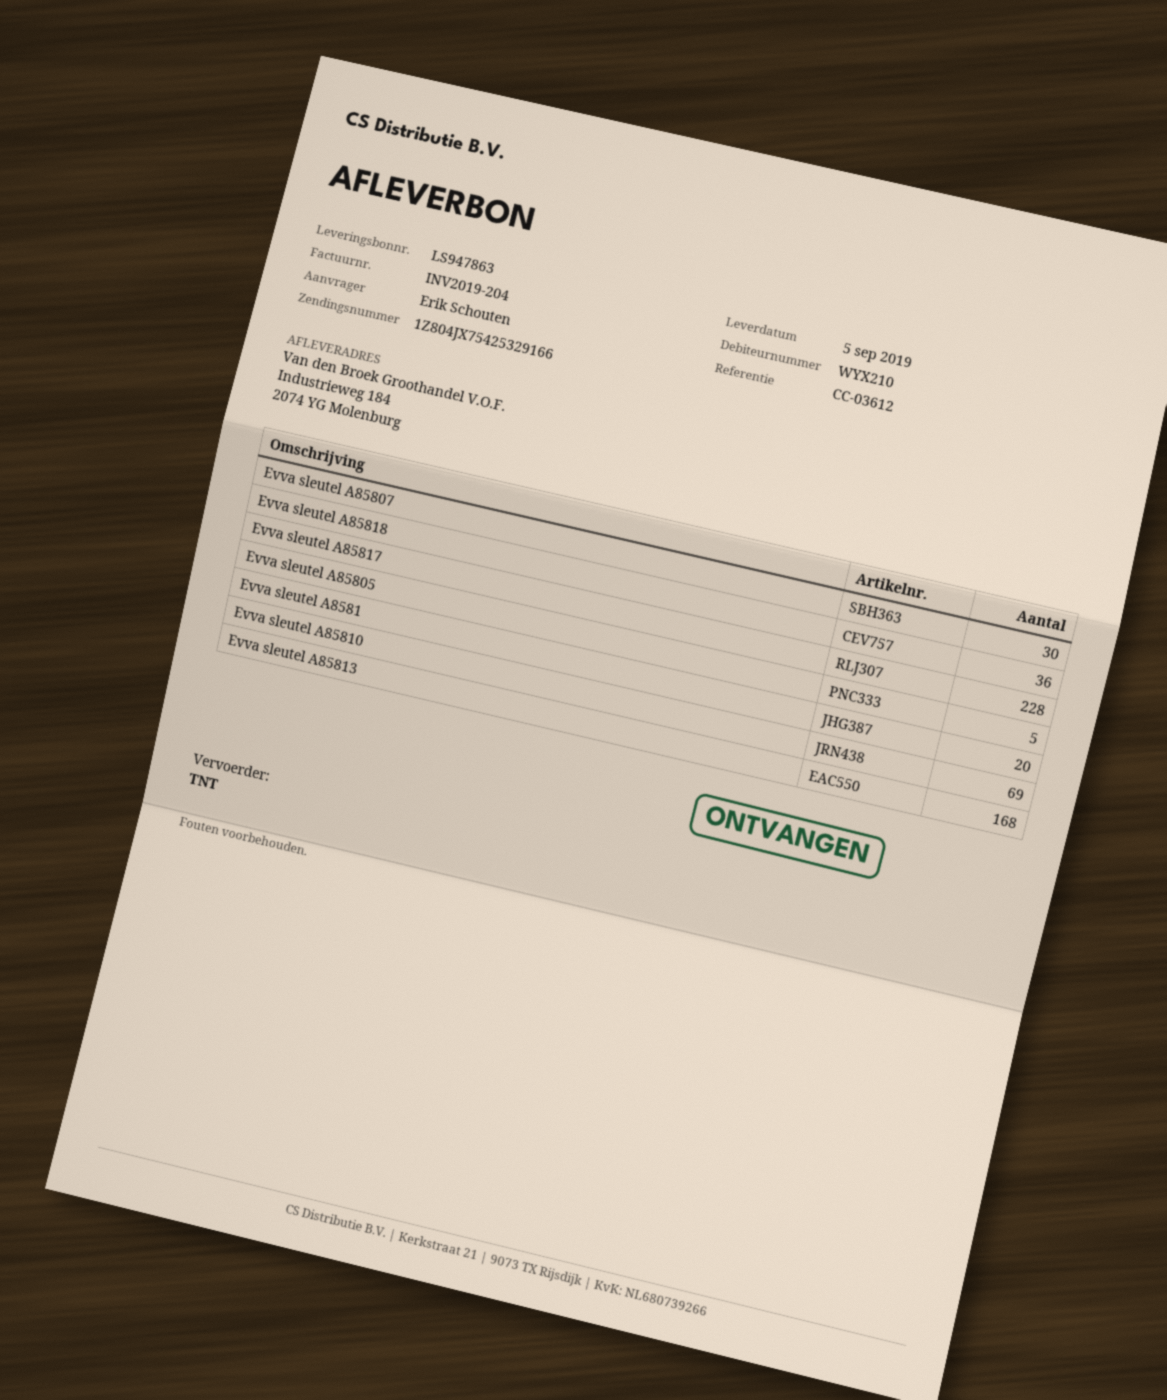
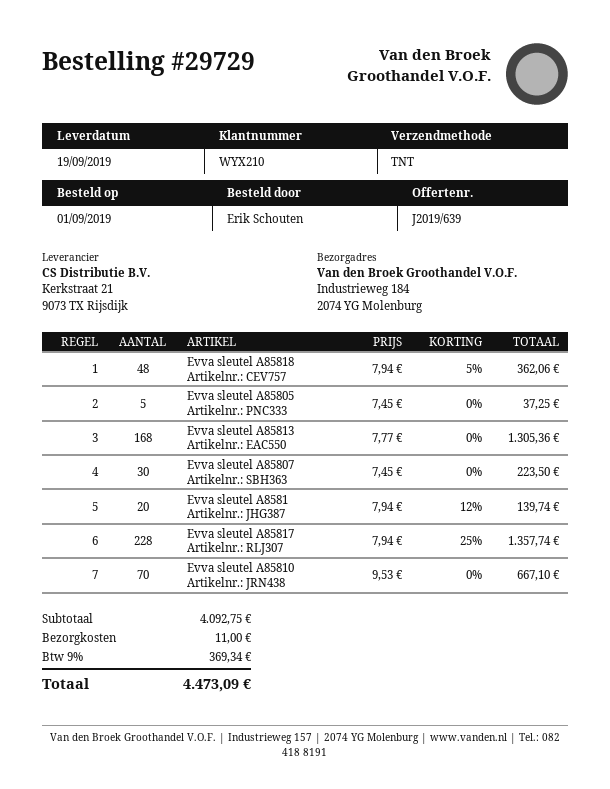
delivery date: 2019-09-05 -> 2019-09-19
Evva sleutel A85818: 36 -> 48
Evva sleutel A85810: 69 -> 70

